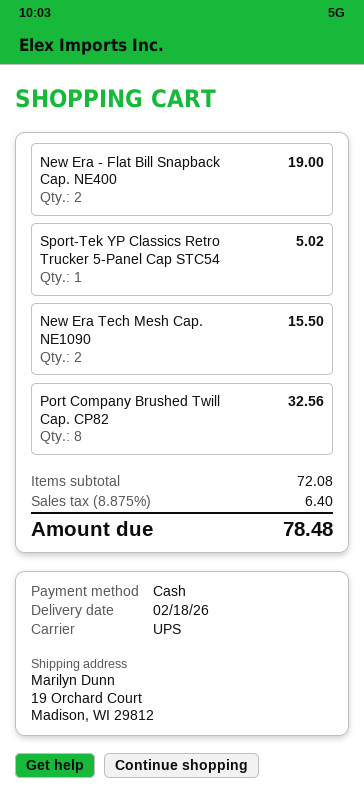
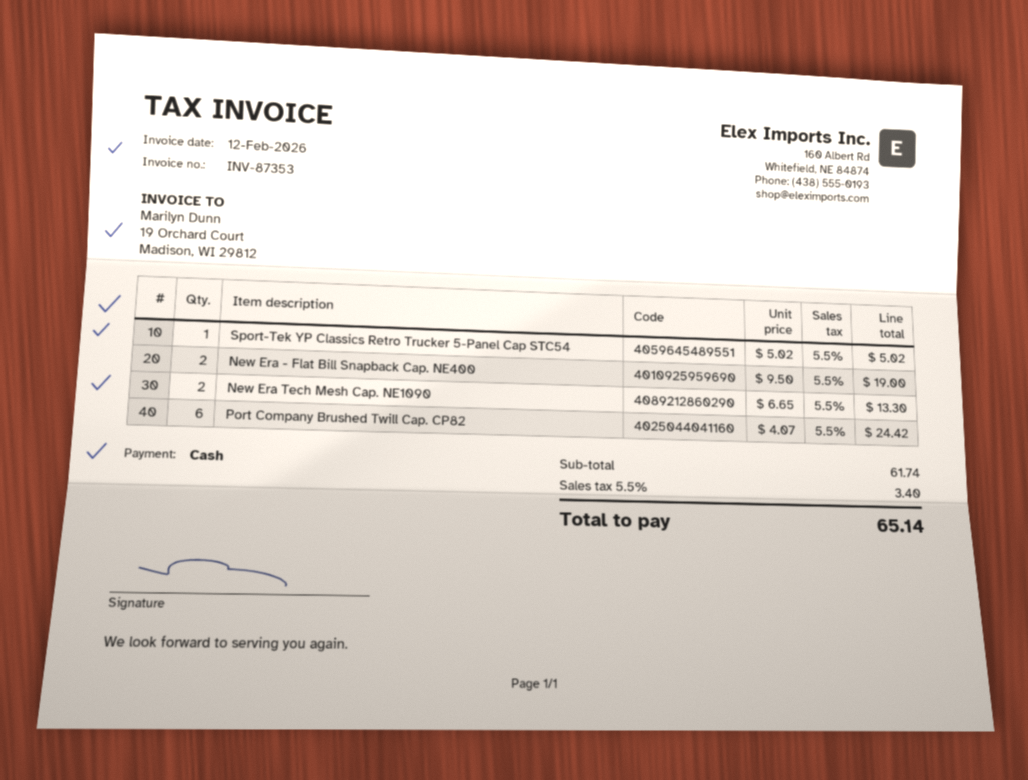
New Era Tech Mesh Cap. NE1090: 2 for 15.50 -> 2 for 13.30
Port Company Brushed Twill Cap. CP82: 8 for 32.56 -> 6 for 24.42
subtotal: 72.08 -> 61.74
tax: 8.875% = 6.40 -> 5.5% = 3.40
total: 78.48 -> 65.14

